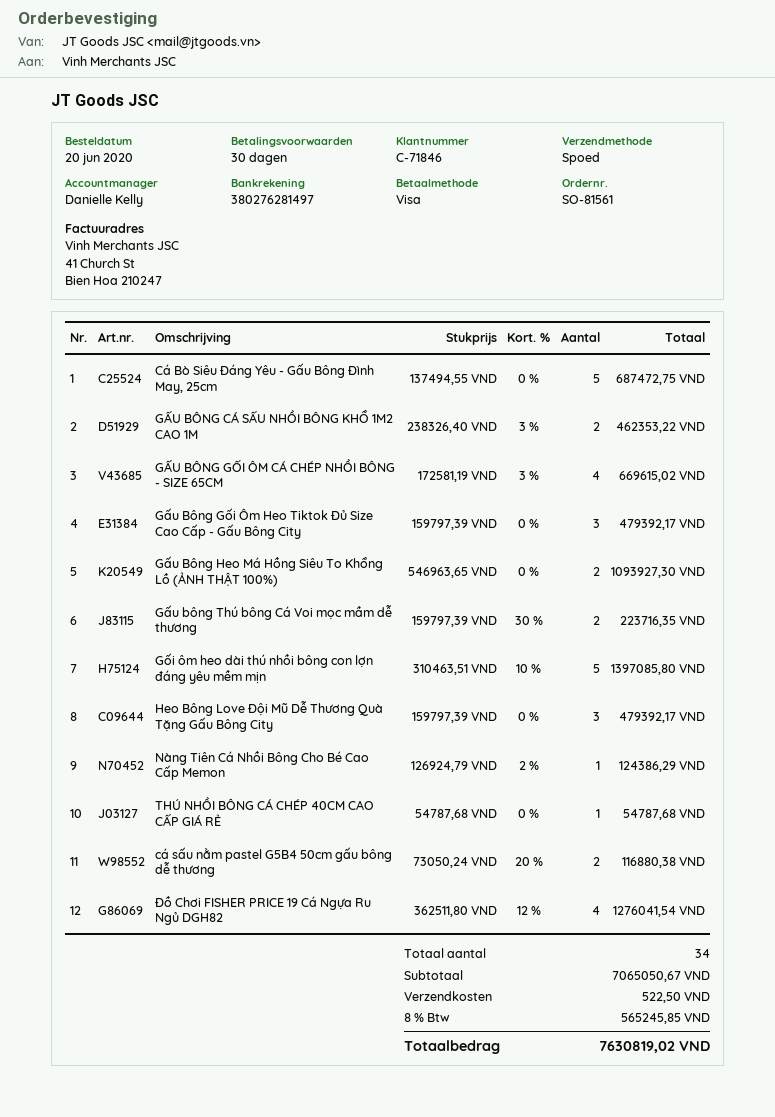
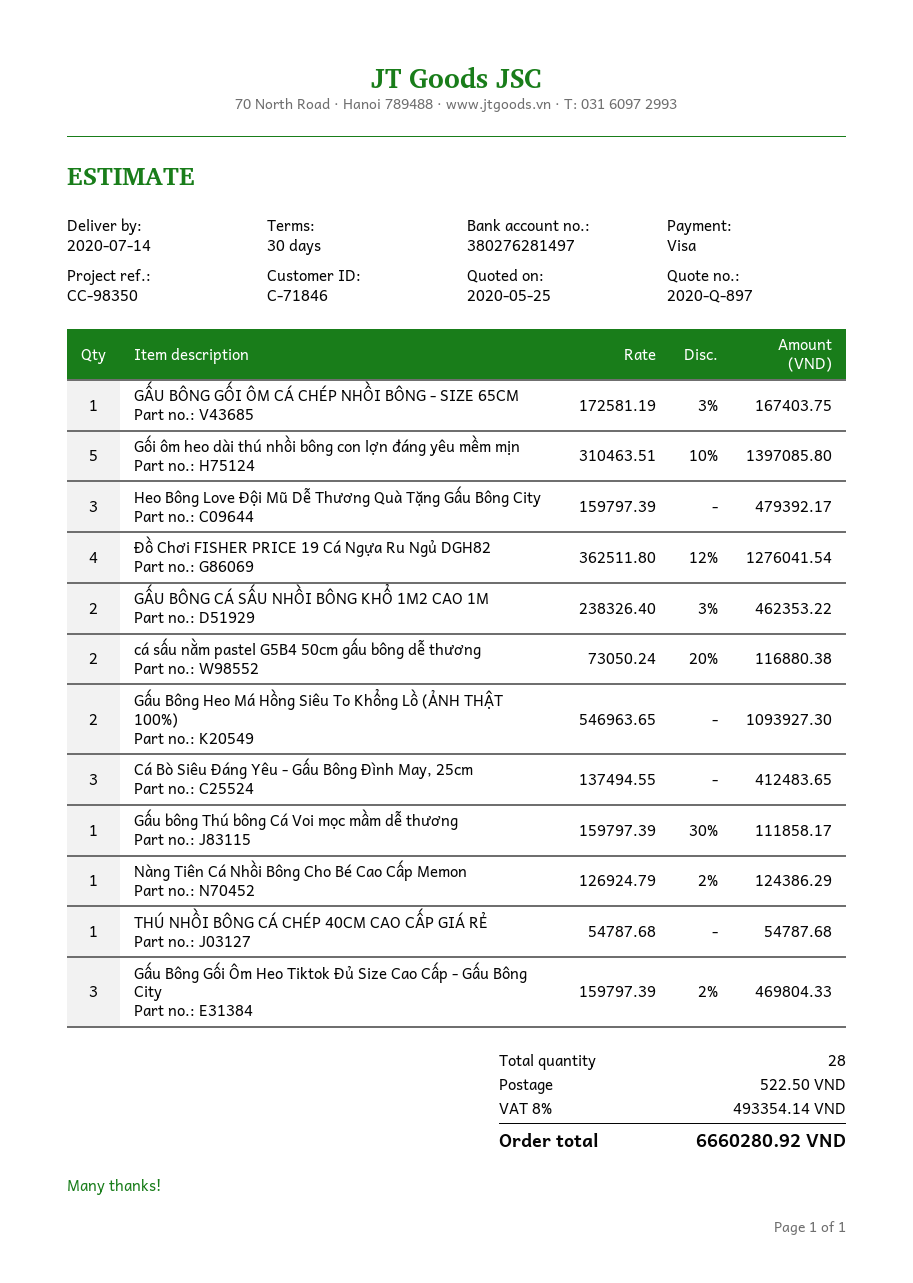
Cá Bò Siêu Đáng Yêu - Gấu Bông Đình May, 25cm: 5 x 137494.55 = 687472.75 -> 3 x 137494.55 = 412483.65
GẤU BÔNG GỐI ÔM CÁ CHÉP NHỒI BÔNG - SIZE 65CM: 4 x 172581.19 - 3% = 669615.02 -> 1 x 172581.19 - 3% = 167403.75
Gấu Bông Gối Ôm Heo Tiktok Đủ Size Cao Cấp - Gấu Bông City: 3 x 159797.39 = 479392.17 -> 3 x 159797.39 - 2% = 469804.33
Gấu bông Thú bông Cá Voi mọc mầm dễ thương: 2 x 159797.39 - 30% = 223716.35 -> 1 x 159797.39 - 30% = 111858.17
total quantity: 34 -> 28
tax: 8% = 565245.85 -> 8% = 493354.14
total: 7630819.02 -> 6660280.92

